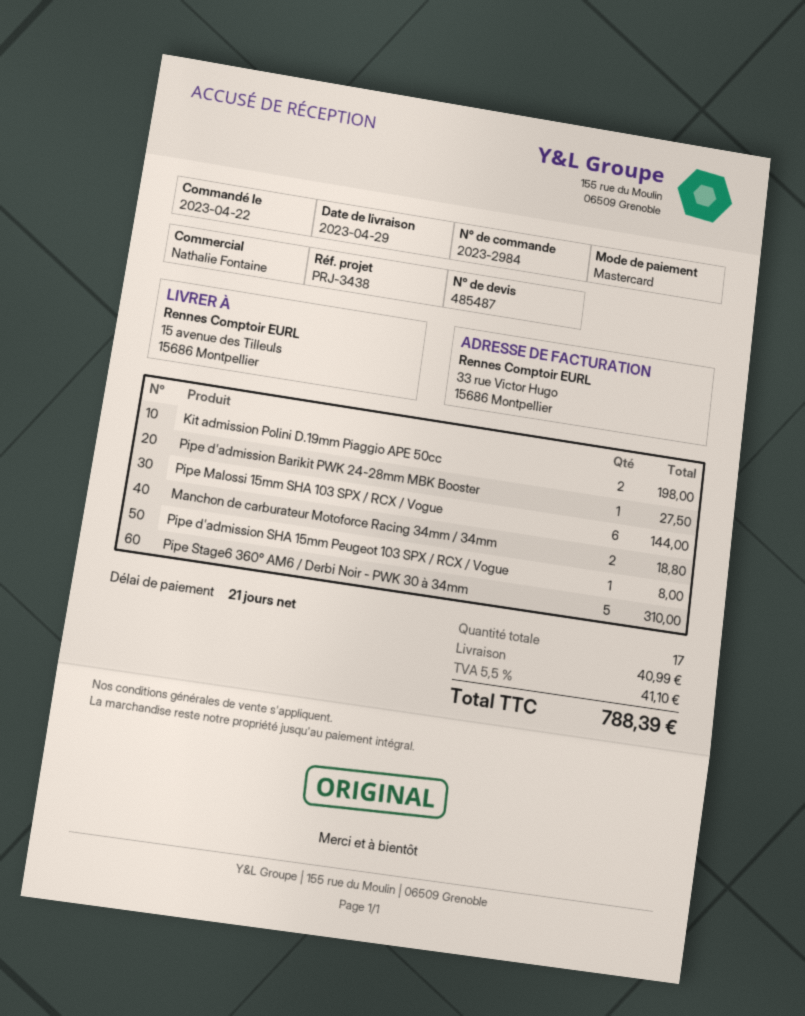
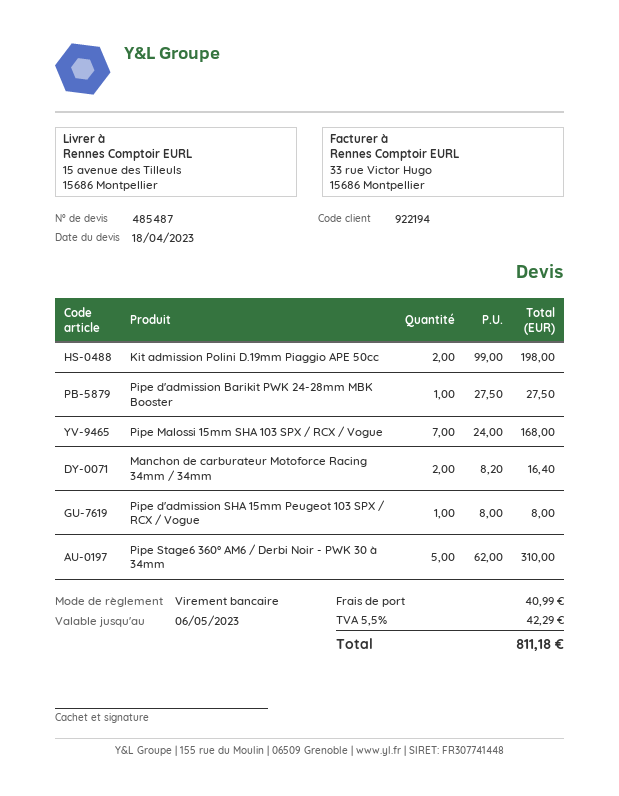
payment method: Mastercard -> bank transfer
Pipe Malossi 15mm SHA 103 SPX / RCX / Vogue: 6 for 144.00 -> 7 for 168.00
Manchon de carburateur Motoforce Racing 34mm / 34mm: 2 for 18.80 -> 2 for 16.40
tax: 5.5% = 41.10 -> 5.5% = 42.29
total: 788.39 -> 811.18

